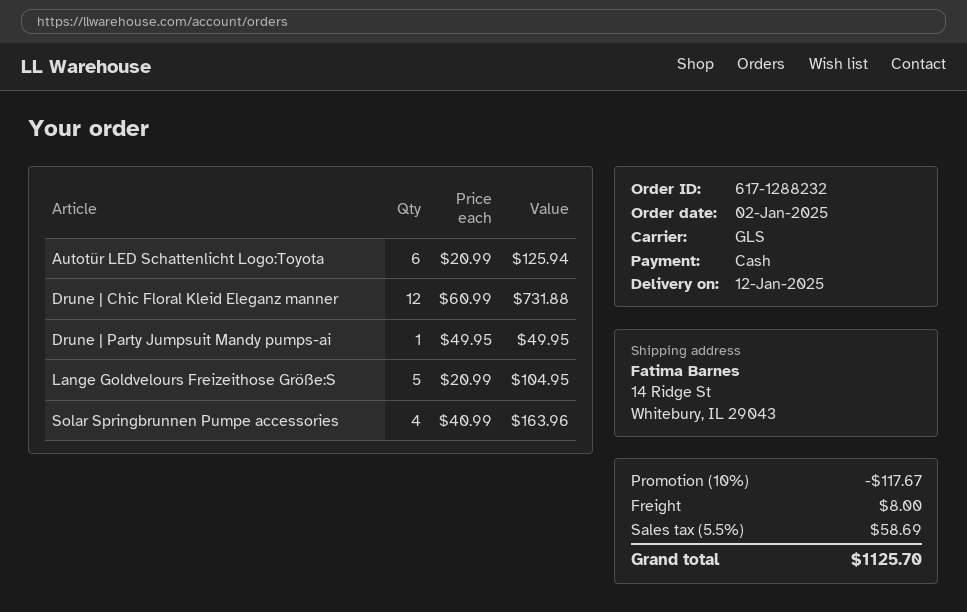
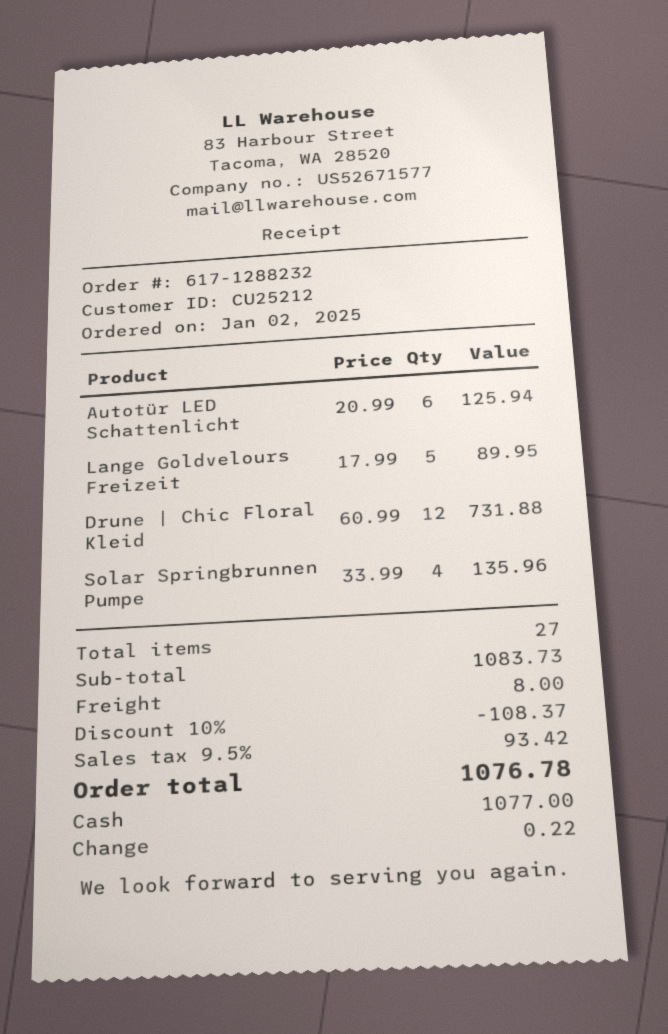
Drune | Party Jumpsuit Mandy pumps-ai: 1 x 49.95 = 49.95 -> none
Lange Goldvelours Freizeithose Größe:S: 5 x 20.99 = 104.95 -> 5 x 17.99 = 89.95
Solar Springbrunnen Pumpe accessories: 4 x 40.99 = 163.96 -> 4 x 33.99 = 135.96
discount: 10% = 117.67 -> 10% = 108.37
tax: 5.5% = 58.69 -> 9.5% = 93.42
total: 1125.70 -> 1076.78

